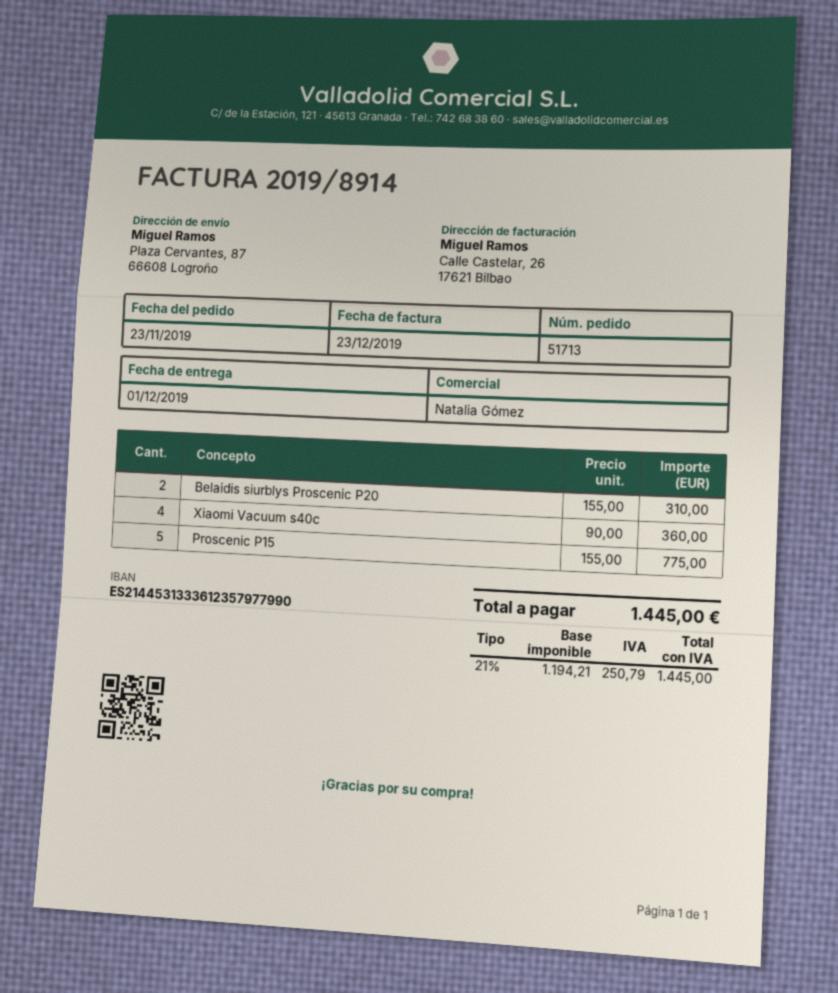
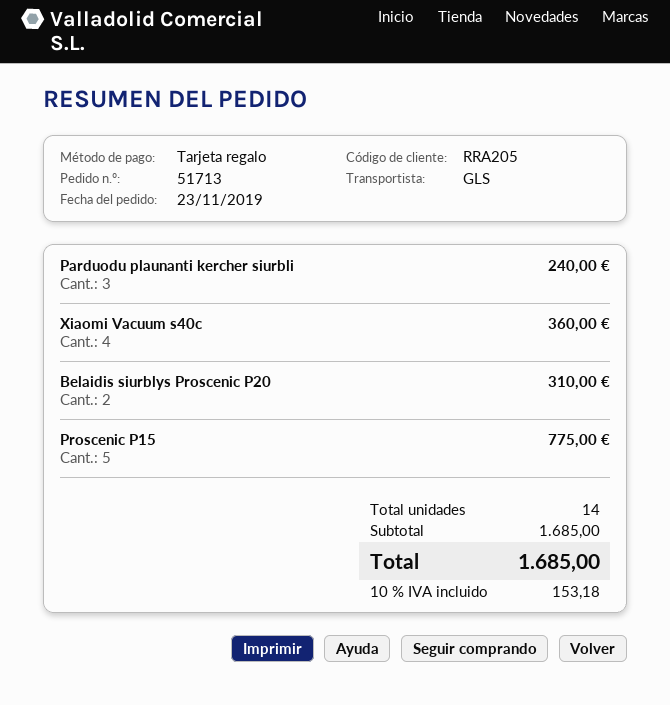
Parduodu plaunanti kercher siurbli: none -> 3 for 240.00
tax: 21% = 250.79 -> 10% = 153.18
total: 1445.00 -> 1685.00

